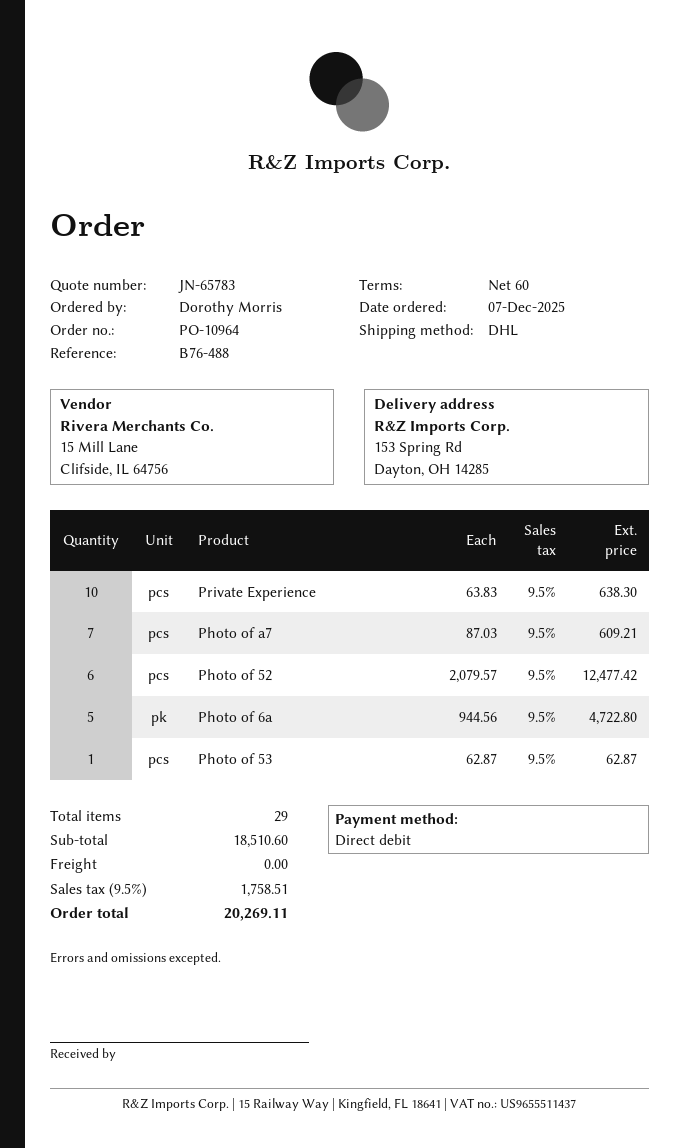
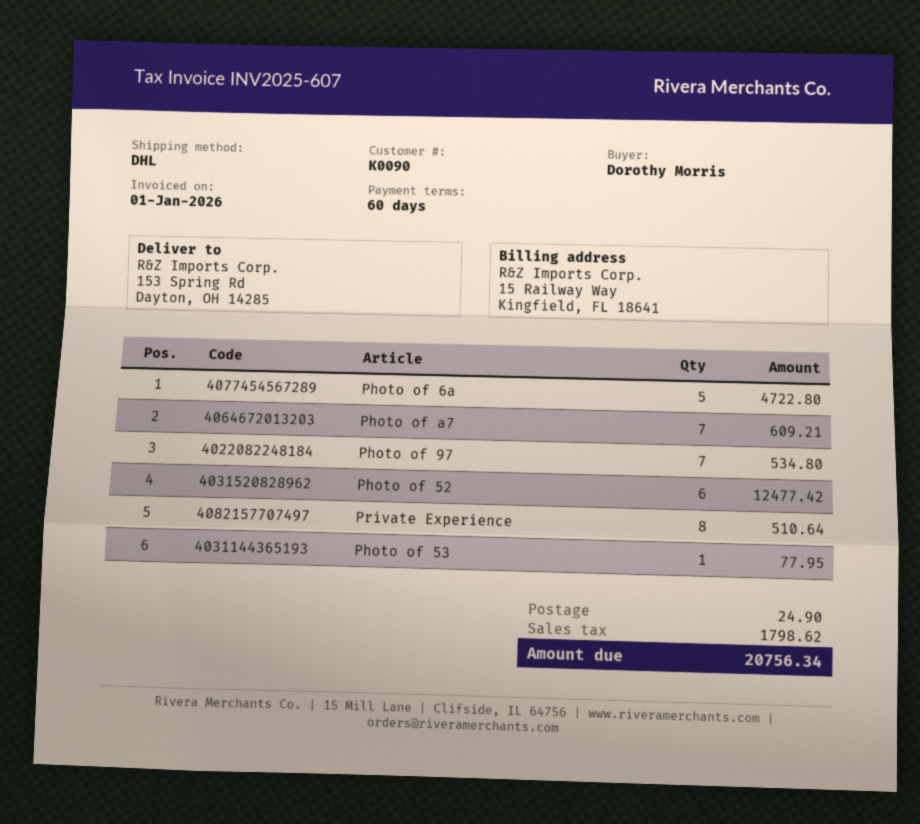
Private Experience: 10 for 638.30 -> 8 for 510.64
Photo of 53: 1 for 62.87 -> 1 for 77.95
Photo of 97: none -> 7 for 534.80
shipping: 0.00 -> 24.90
tax: 1758.51 -> 1798.62
total: 20269.11 -> 20756.34

